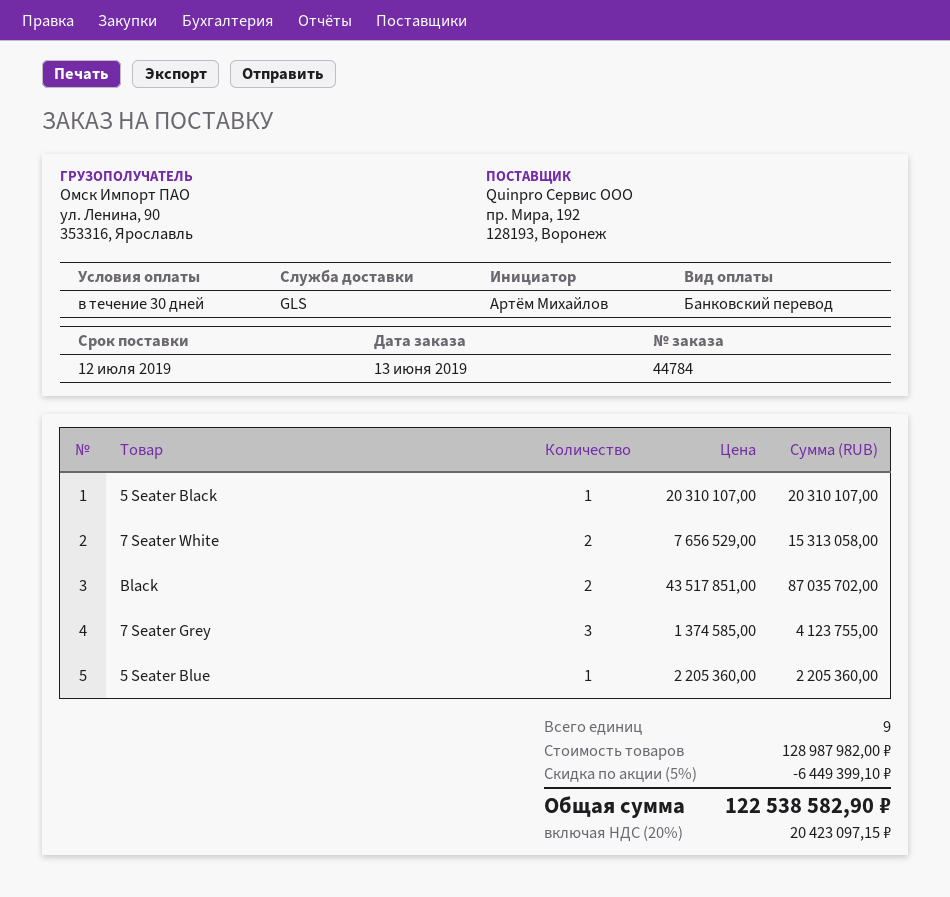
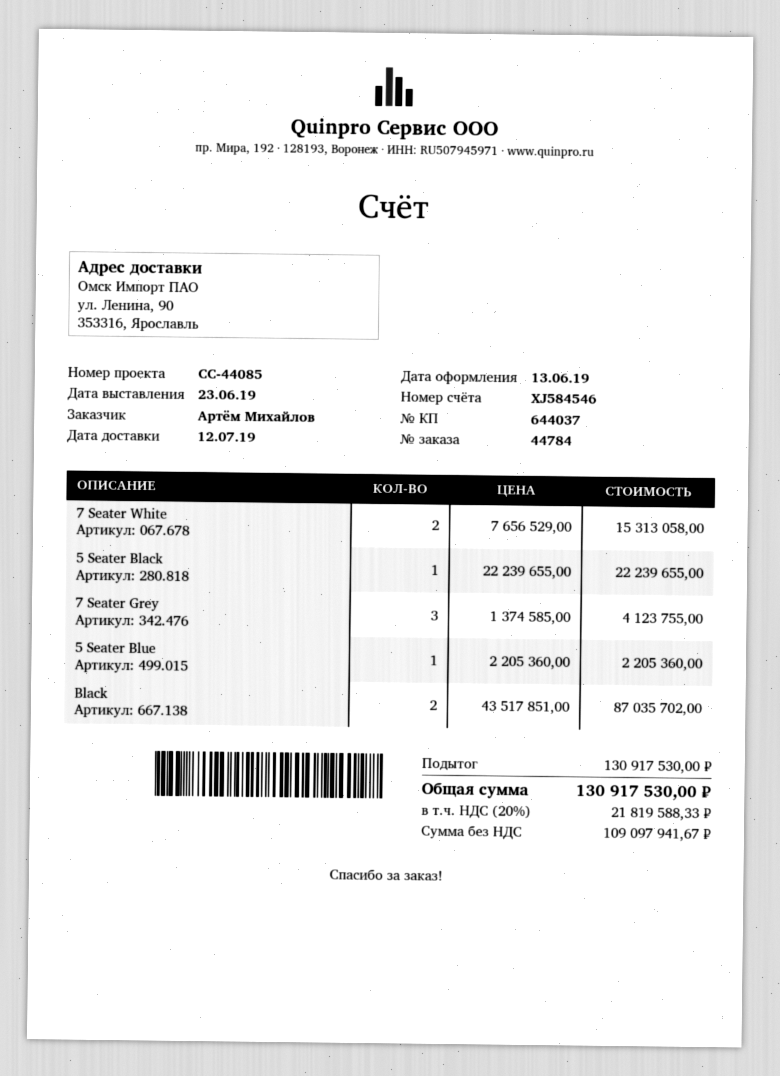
5 Seater Black: 1 x 20310107.00 = 20310107.00 -> 1 x 22239655.00 = 22239655.00
subtotal: 128987982.00 -> 130917530.00
discount: 5% = 6449399.10 -> none
tax: 20% = 20423097.15 -> 20% = 21819588.33
total: 122538582.90 -> 130917530.00

